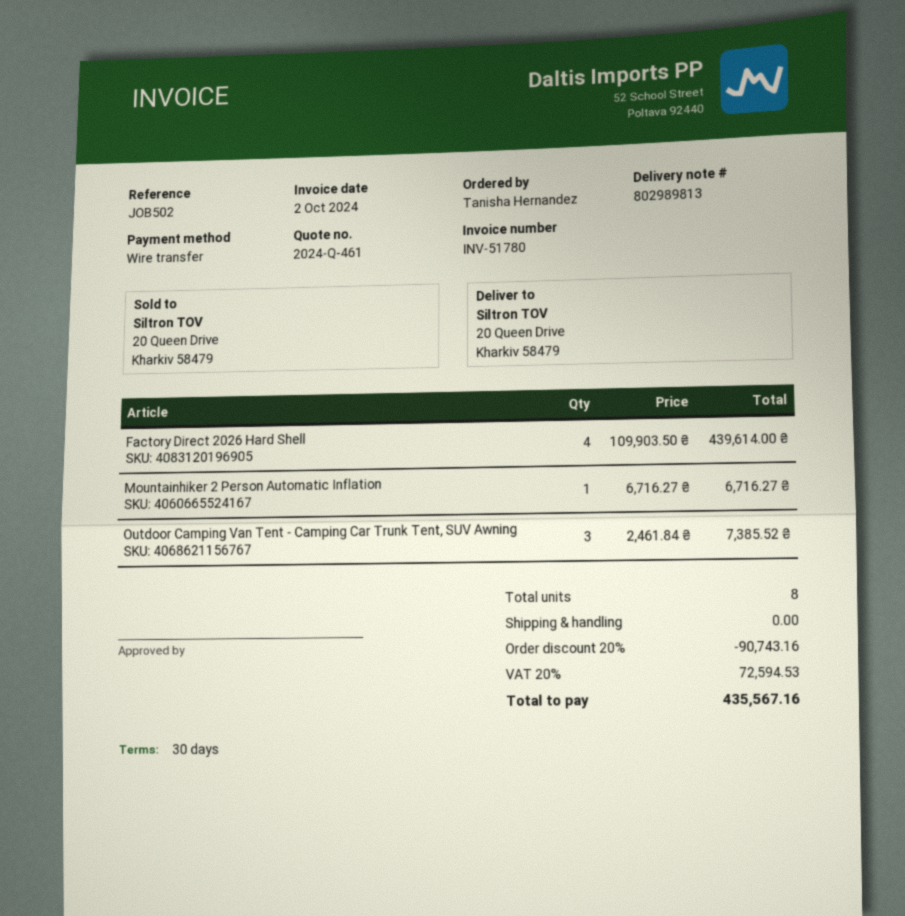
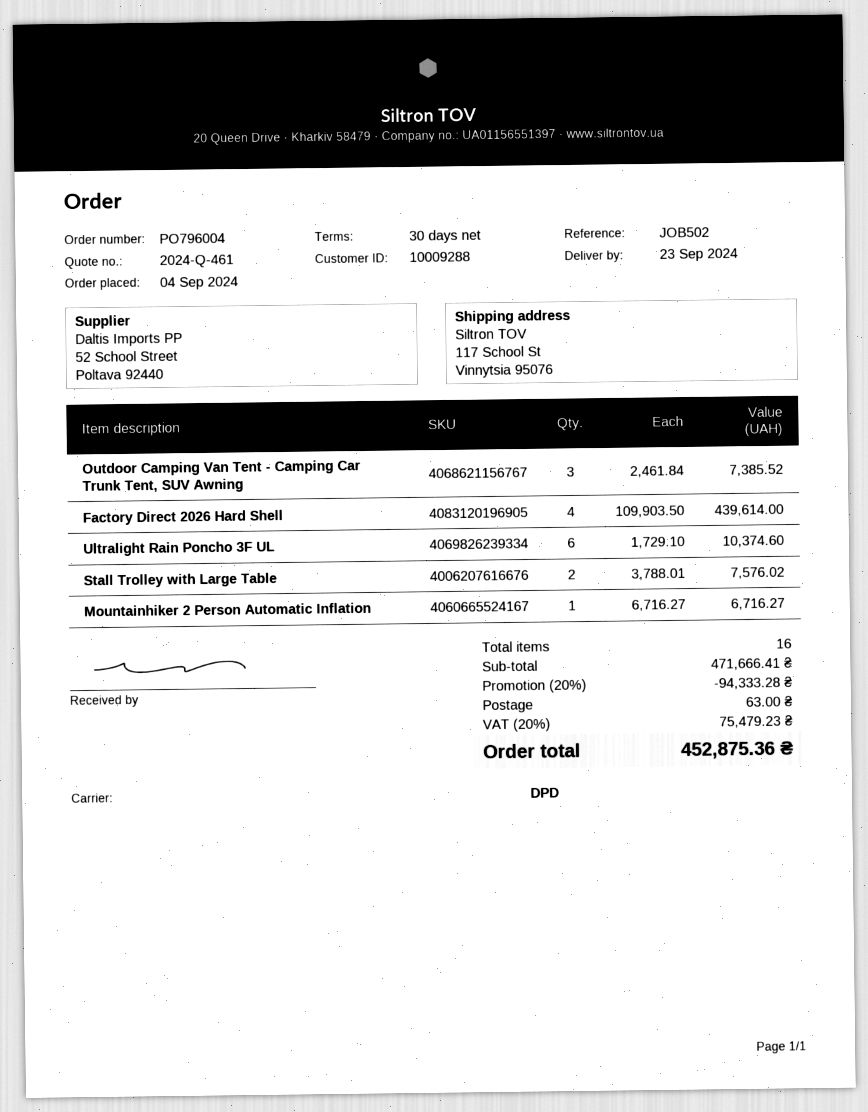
ship to: 20 Queen Drive, Kharkiv 58479 -> 117 School St, Vinnytsia 95076
Ultralight Rain Poncho 3F UL: none -> 6 x 1729.10 = 10374.60
Stall Trolley with Large Table: none -> 2 x 3788.01 = 7576.02
total quantity: 8 -> 16
discount: 20% = 90743.16 -> 20% = 94333.28
shipping: 0.00 -> 63.00
tax: 20% = 72594.53 -> 20% = 75479.23
total: 435567.16 -> 452875.36

